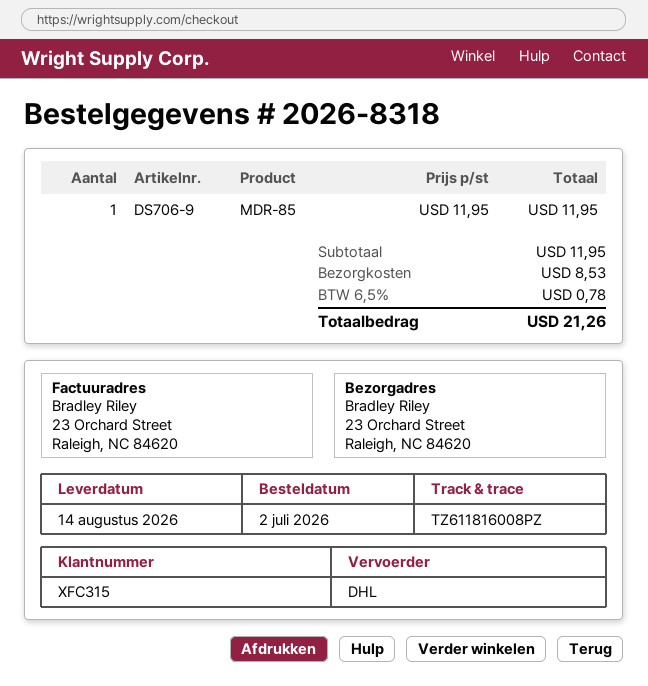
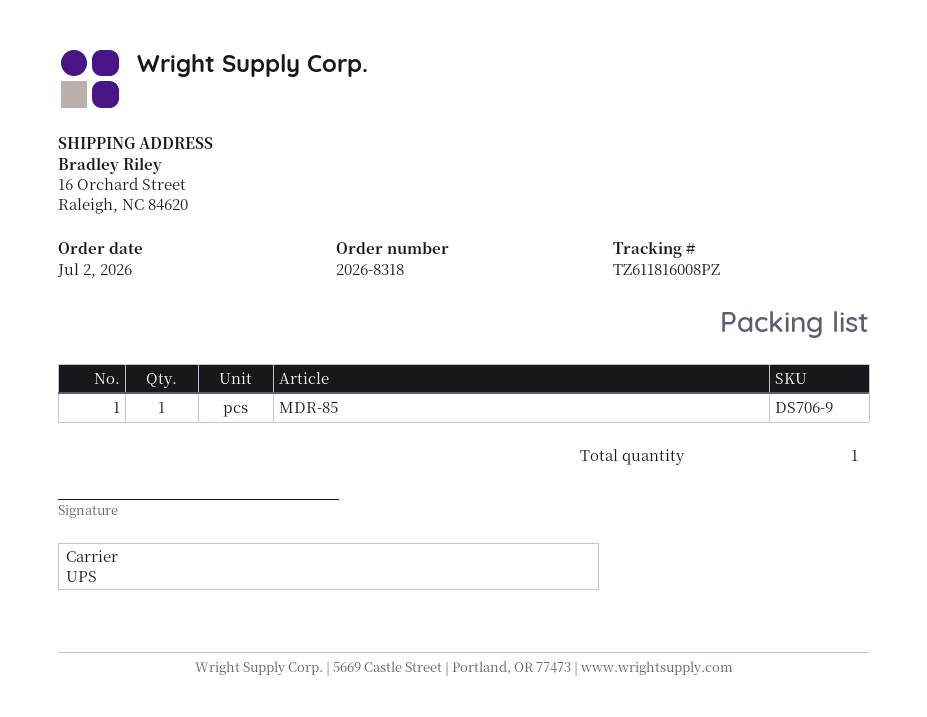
shipping method: DHL -> UPS
ship to: 23 Orchard Street, Raleigh, NC 84620 -> 16 Orchard Street, Raleigh, NC 84620

